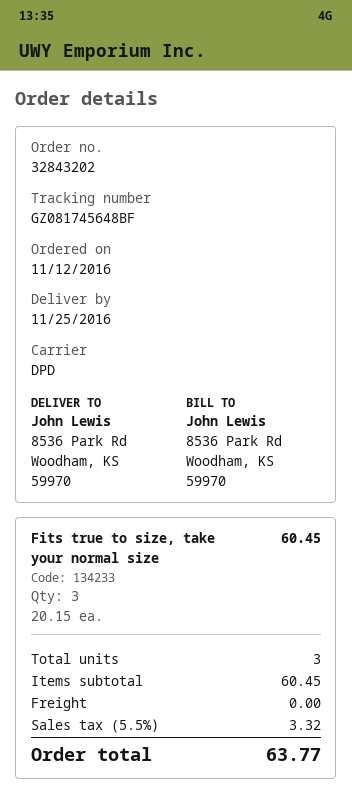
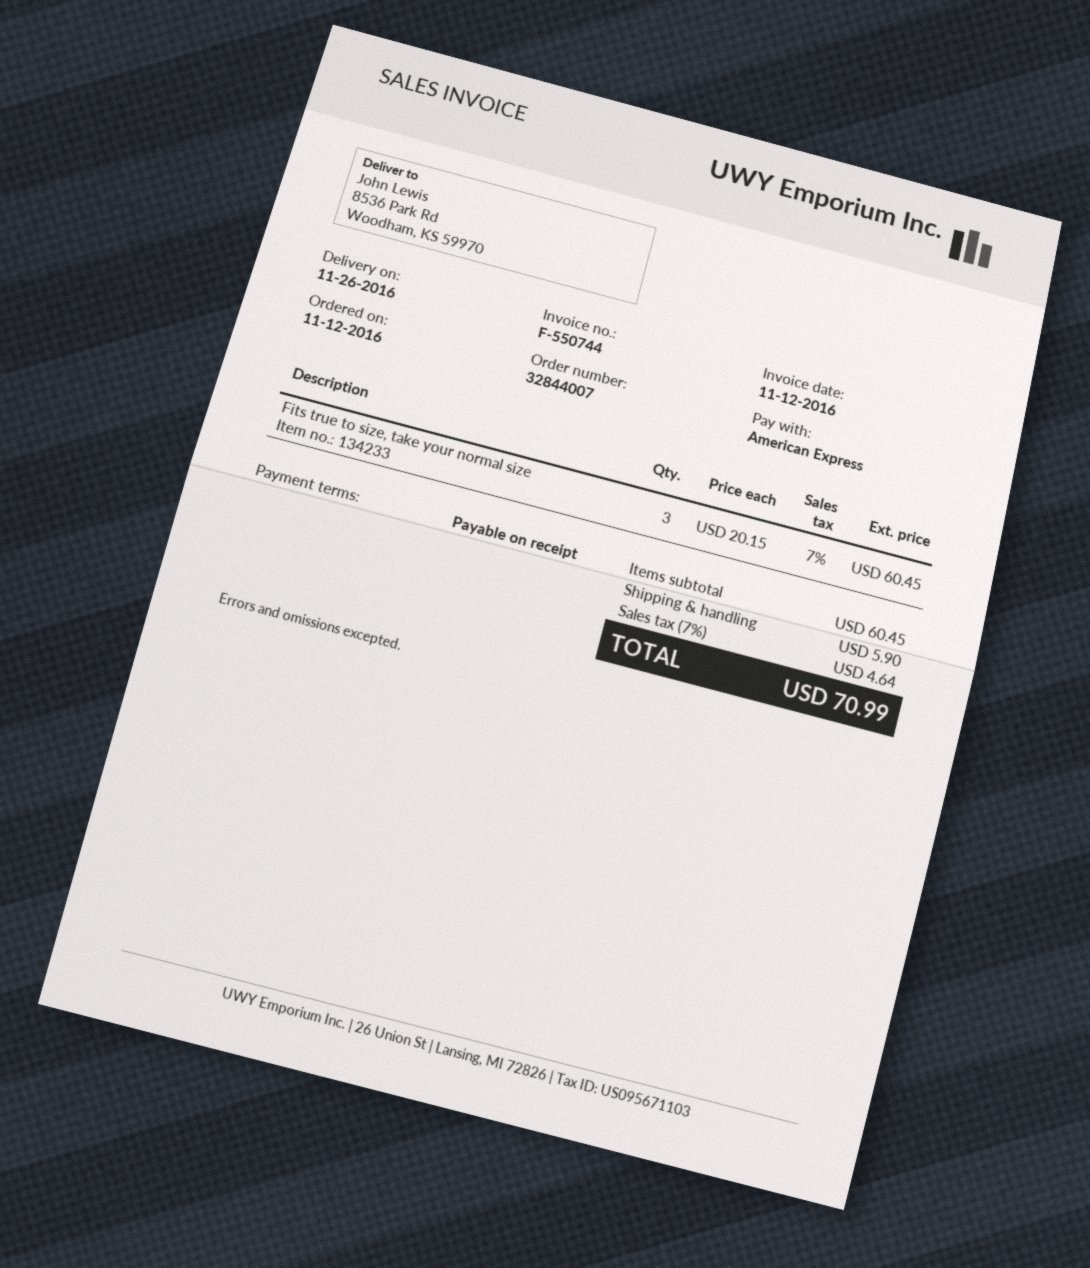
order number: 32843202 -> 32844007
delivery date: 2016-11-25 -> 2016-11-26
shipping: 0.00 -> 5.90
tax: 5.5% = 3.32 -> 7% = 4.64
total: 63.77 -> 70.99

